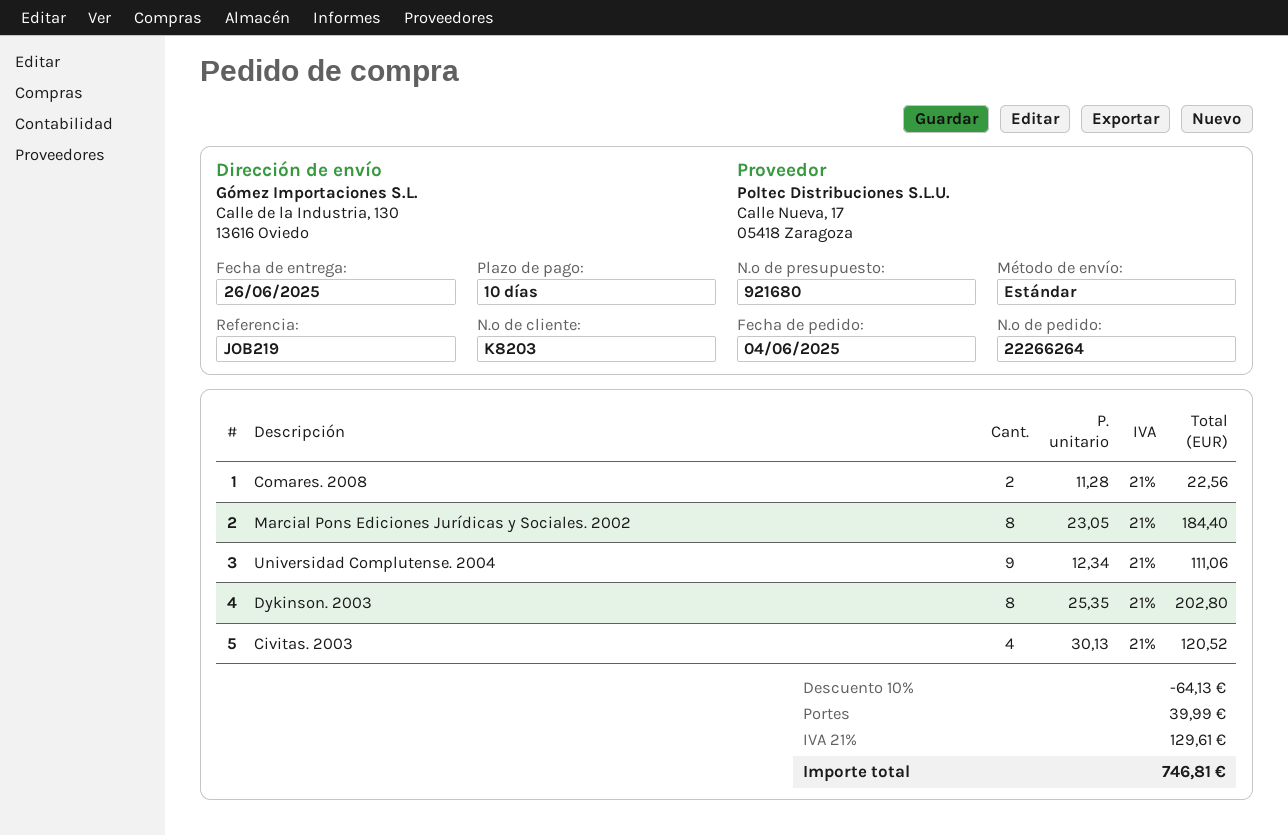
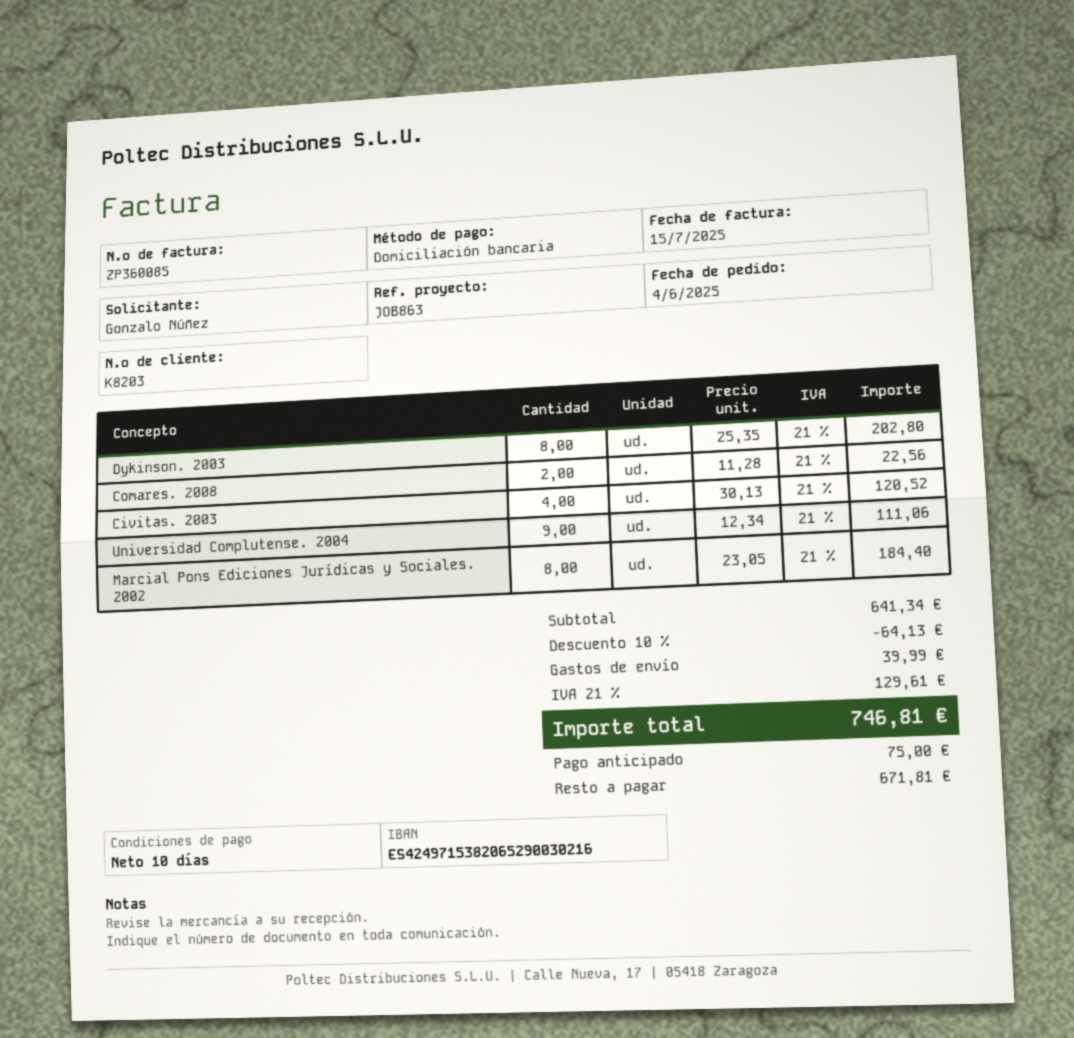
reference: JOB219 -> JOB863

